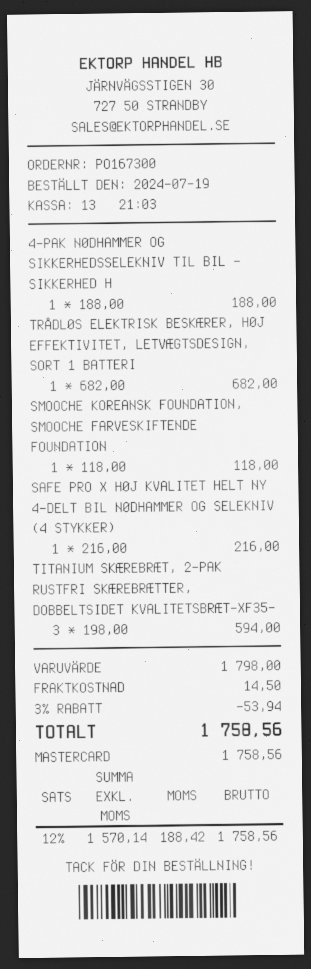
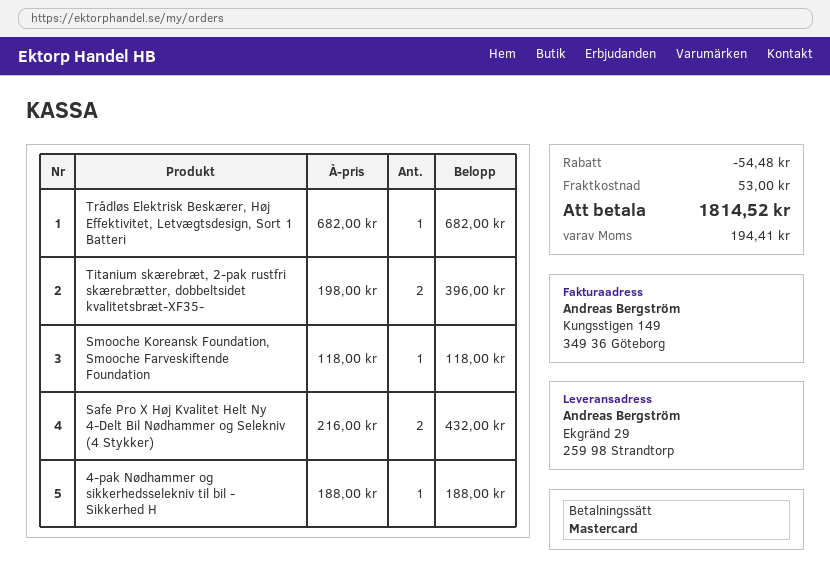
SAFE PRO X HØJ KVALITET HELT NY 4-DELT BIL NØDHAMMER OG SELEKNIV (4 STYKKER): 1 x 216.00 = 216.00 -> 2 x 216.00 = 432.00
TITANIUM SKÆREBRÆT, 2-PAK RUSTFRI SKÆREBRÆTTER, DOBBELTSIDET KVALITETSBRÆT-XF35-: 3 x 198.00 = 594.00 -> 2 x 198.00 = 396.00
discount: 53.94 -> 54.48
shipping: 14.50 -> 53.00
tax: 188.42 -> 194.41
total: 1758.56 -> 1814.52

